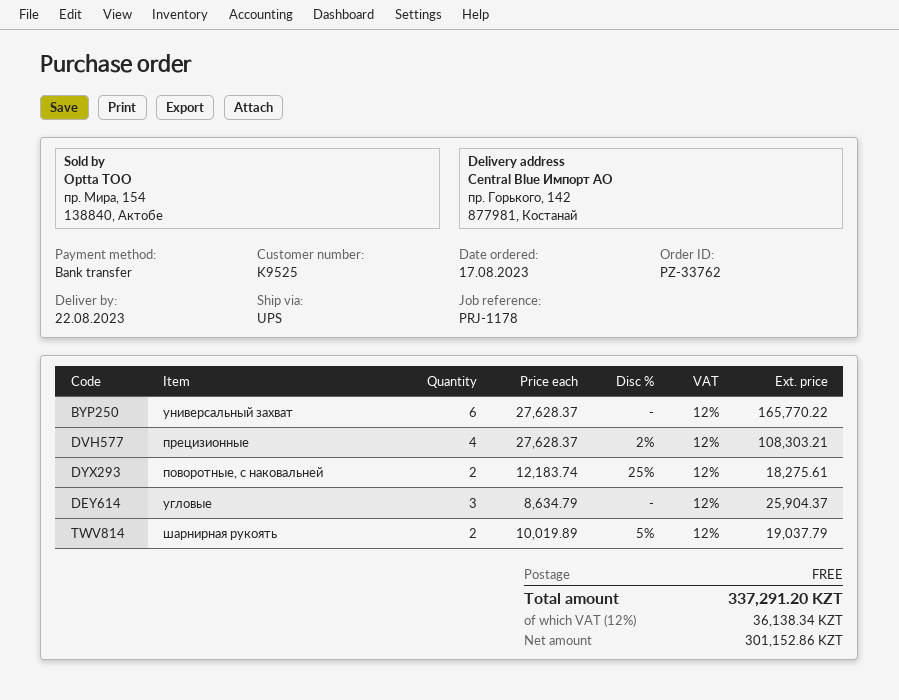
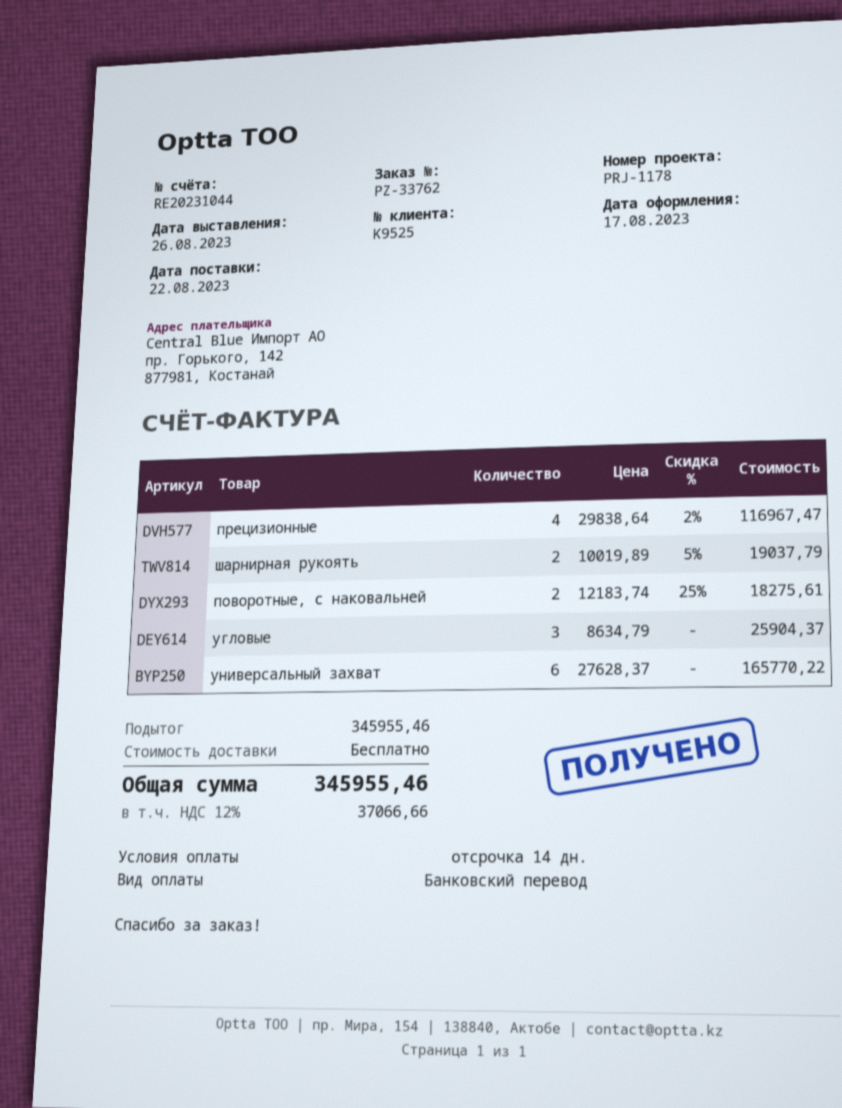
прецизионные: 4 x 27628.37 - 2% = 108303.21 -> 4 x 29838.64 - 2% = 116967.47
tax: 12% = 36138.34 -> 12% = 37066.66
total: 337291.20 -> 345955.46

